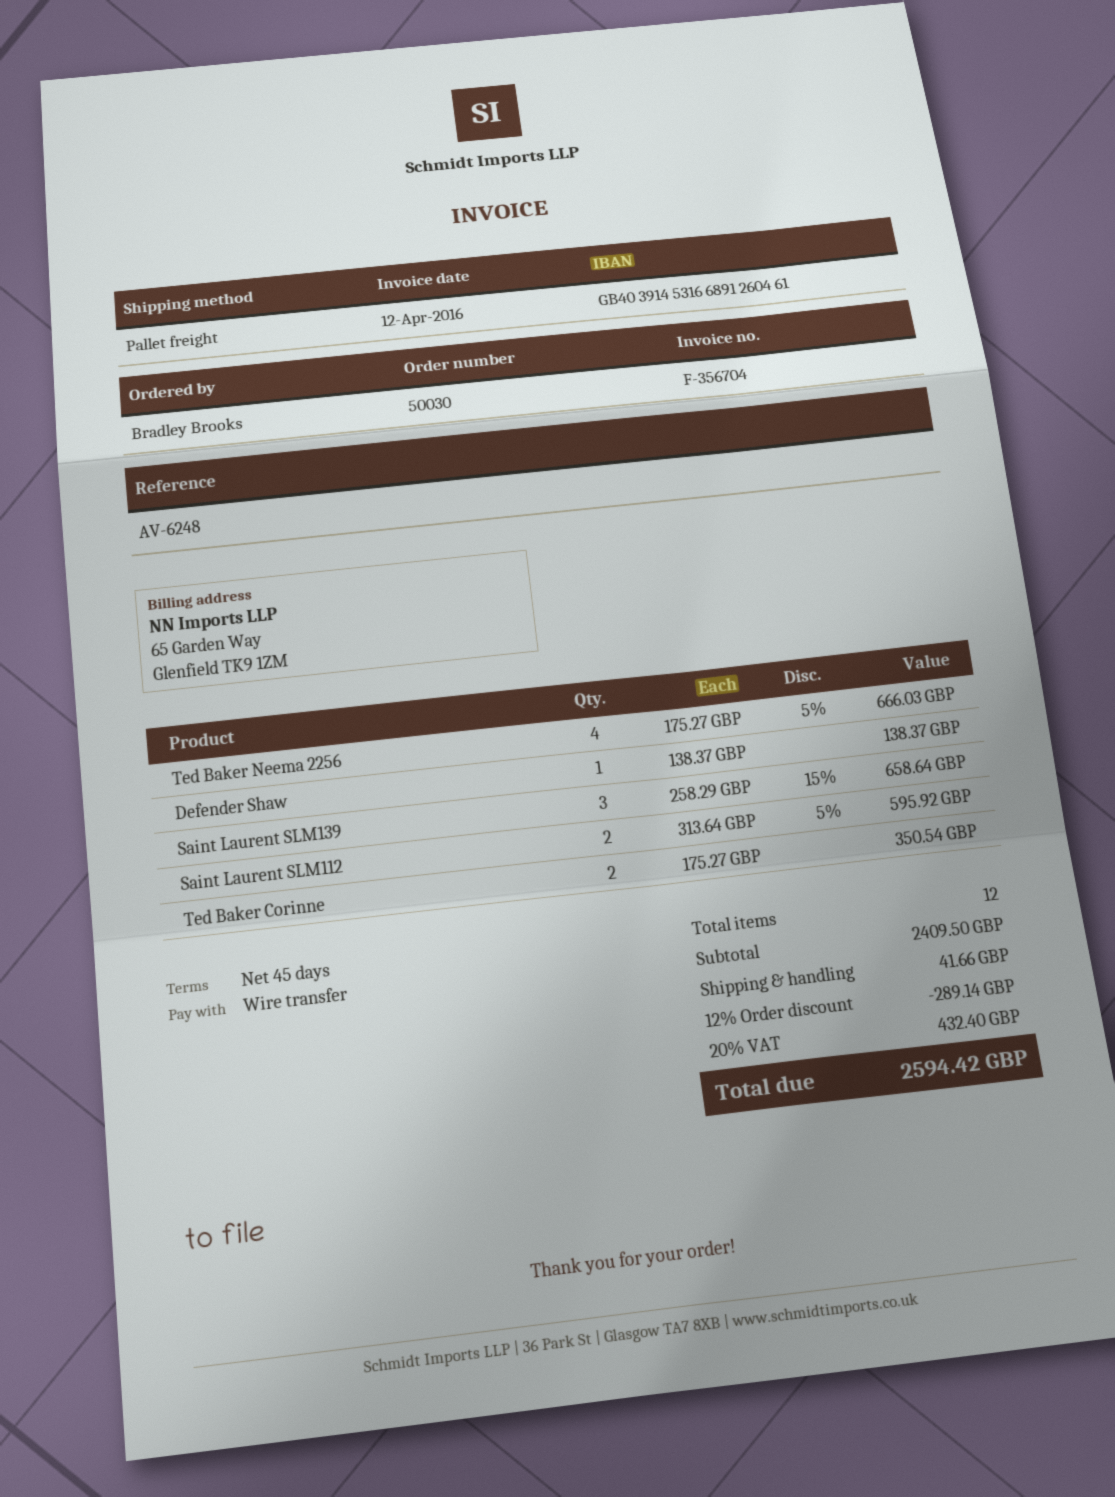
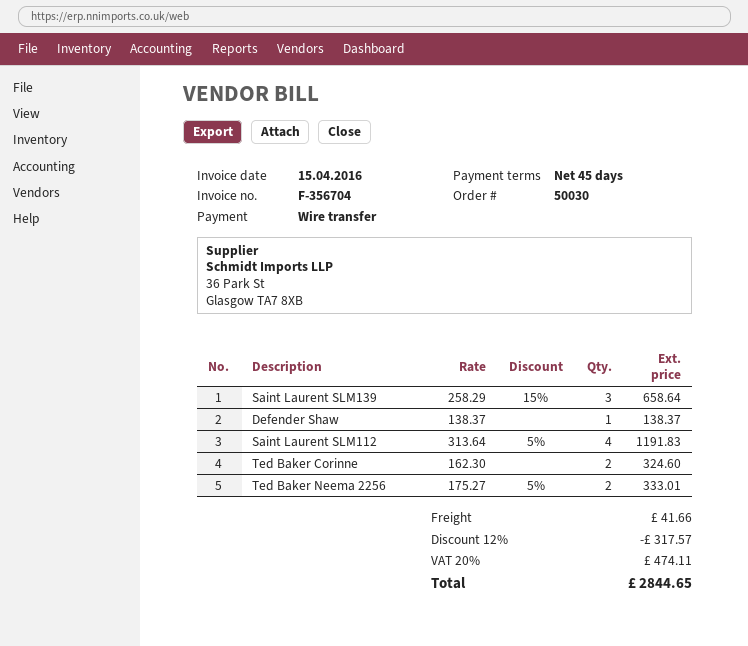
invoice date: 2016-04-12 -> 2016-04-15
Ted Baker Neema 2256: 4 x 175.27 - 5% = 666.03 -> 2 x 175.27 - 5% = 333.01
Saint Laurent SLM112: 2 x 313.64 - 5% = 595.92 -> 4 x 313.64 - 5% = 1191.83
Ted Baker Corinne: 2 x 175.27 = 350.54 -> 2 x 162.30 = 324.60
discount: 12% = 289.14 -> 12% = 317.57
tax: 20% = 432.40 -> 20% = 474.11
total: 2594.42 -> 2844.65

